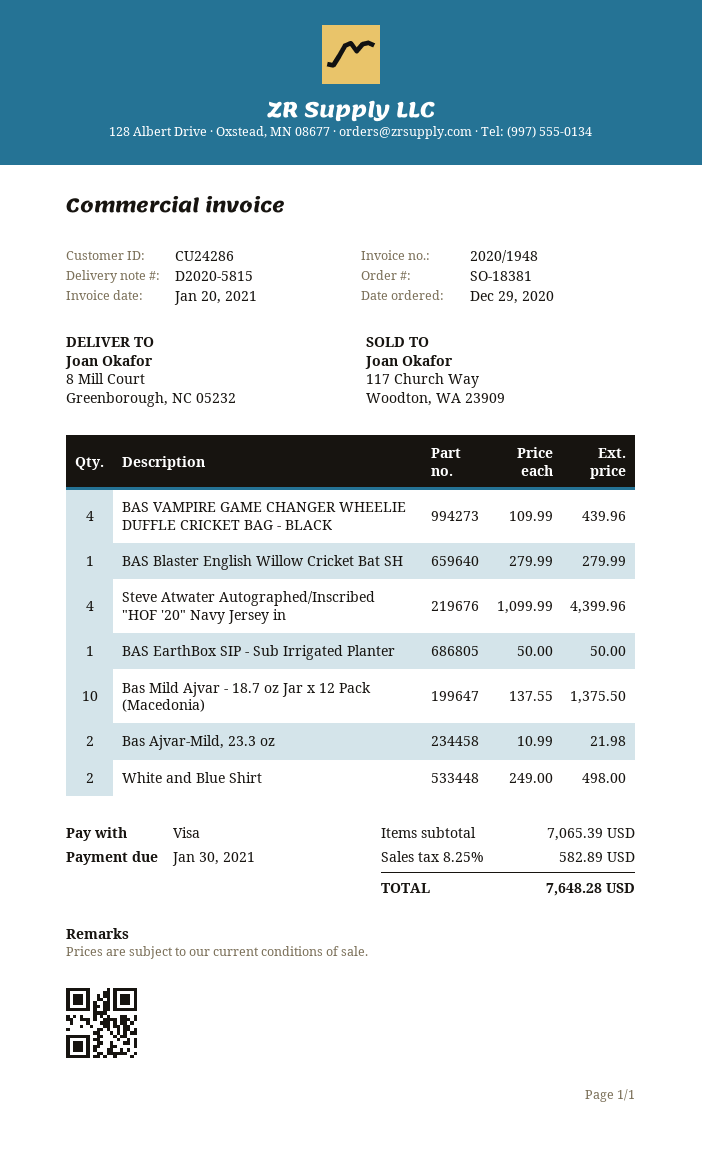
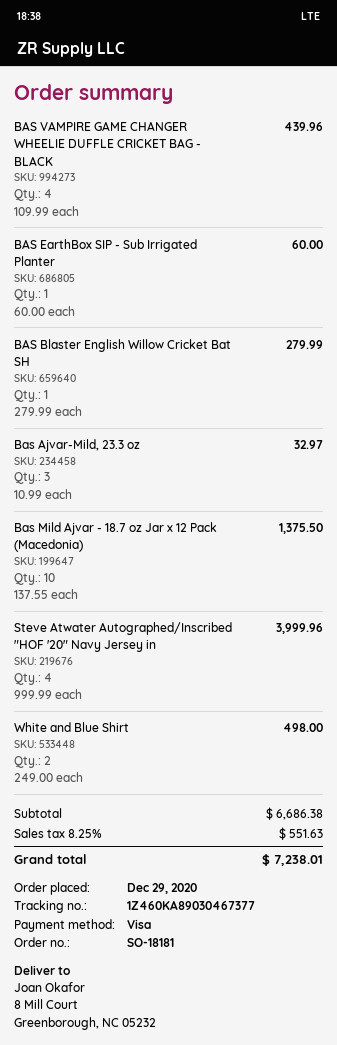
order number: SO-18381 -> SO-18181
Steve Atwater Autographed/Inscribed "HOF '20" Navy Jersey in: 4 x 1099.99 = 4399.96 -> 4 x 999.99 = 3999.96
BAS EarthBox SIP - Sub Irrigated Planter: 1 x 50.00 = 50.00 -> 1 x 60.00 = 60.00
Bas Ajvar-Mild, 23.3 oz: 2 x 10.99 = 21.98 -> 3 x 10.99 = 32.97
subtotal: 7065.39 -> 6686.38
tax: 8.25% = 582.89 -> 8.25% = 551.63
total: 7648.28 -> 7238.01

